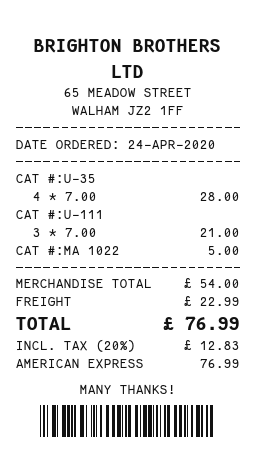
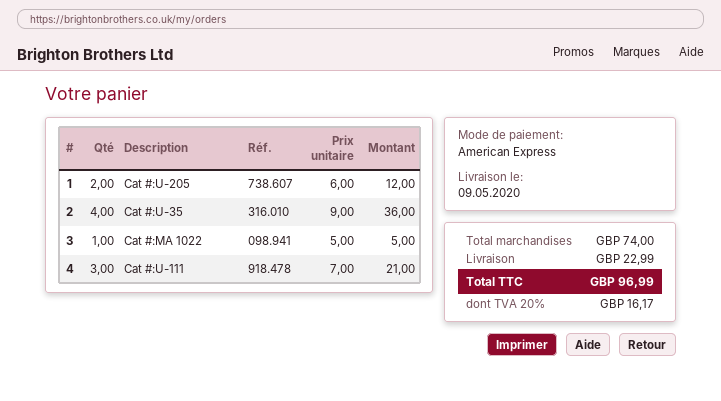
CAT #:U-35: 4 x 7.00 = 28.00 -> 4 x 9.00 = 36.00
Cat #:U-205: none -> 2 x 6.00 = 12.00
subtotal: 54.00 -> 74.00
tax: 20% = 12.83 -> 20% = 16.17
total: 76.99 -> 96.99

